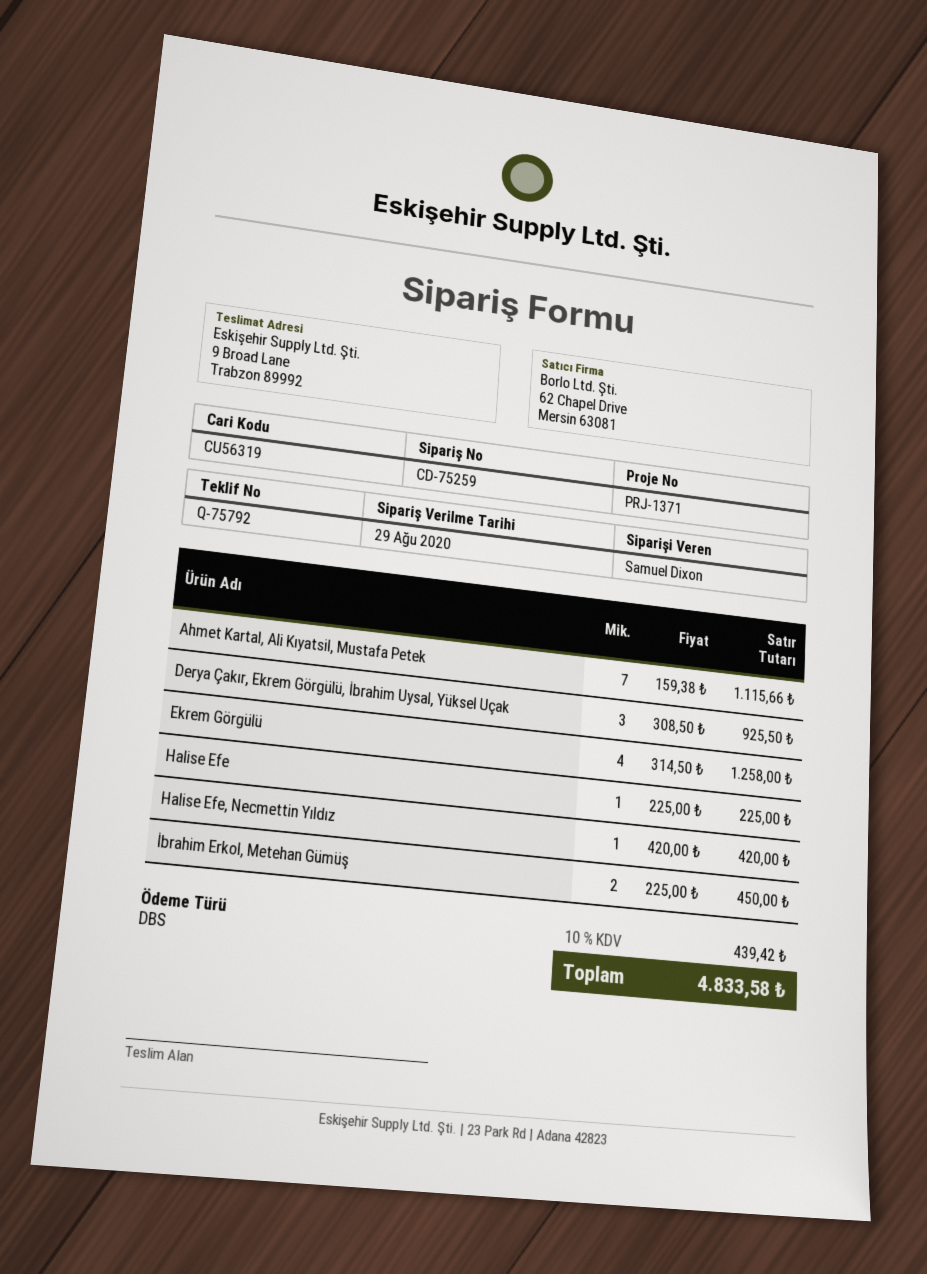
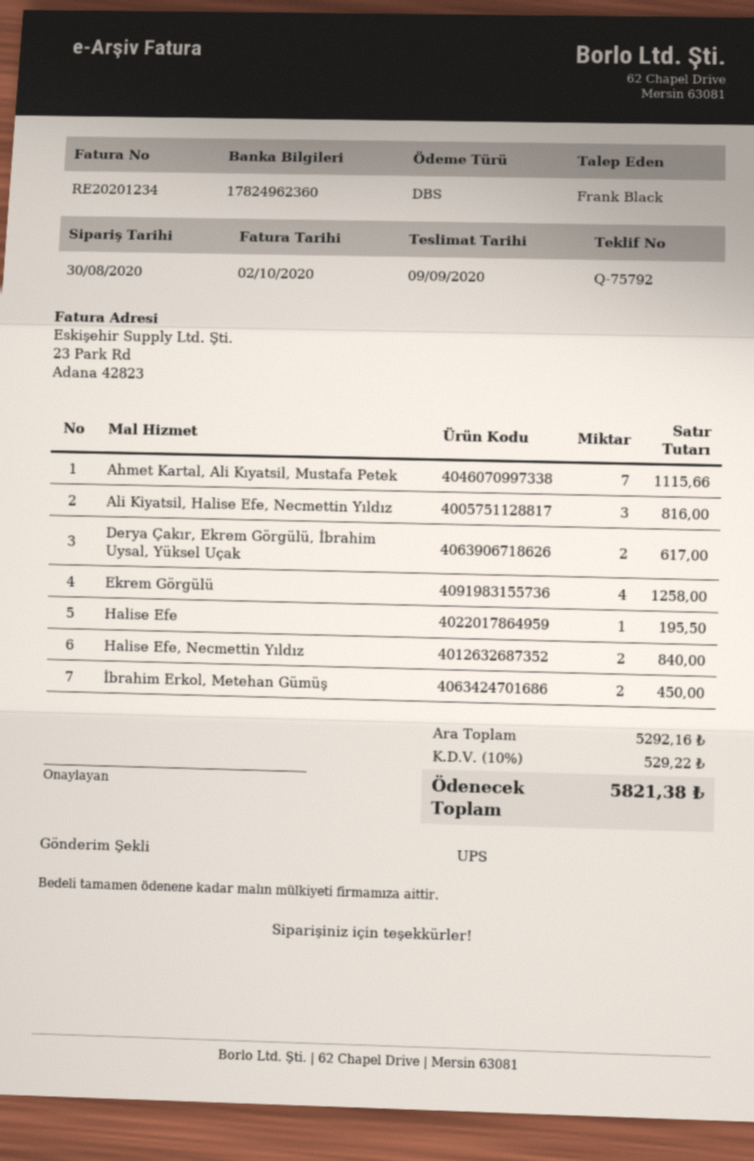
order date: 2020-08-29 -> 2020-08-30
ordered by: Samuel Dixon -> Frank Black
Derya Çakır, Ekrem Görgülü, İbrahim Uysal, Yüksel Uçak: 3 for 925.50 -> 2 for 617.00
Halise Efe: 1 for 225.00 -> 1 for 195.50
Halise Efe, Necmettin Yıldız: 1 for 420.00 -> 2 for 840.00
Ali Kiyatsil, Halise Efe, Necmettin Yıldız: none -> 3 for 816.00
tax: 10% = 439.42 -> 10% = 529.22
total: 4833.58 -> 5821.38

